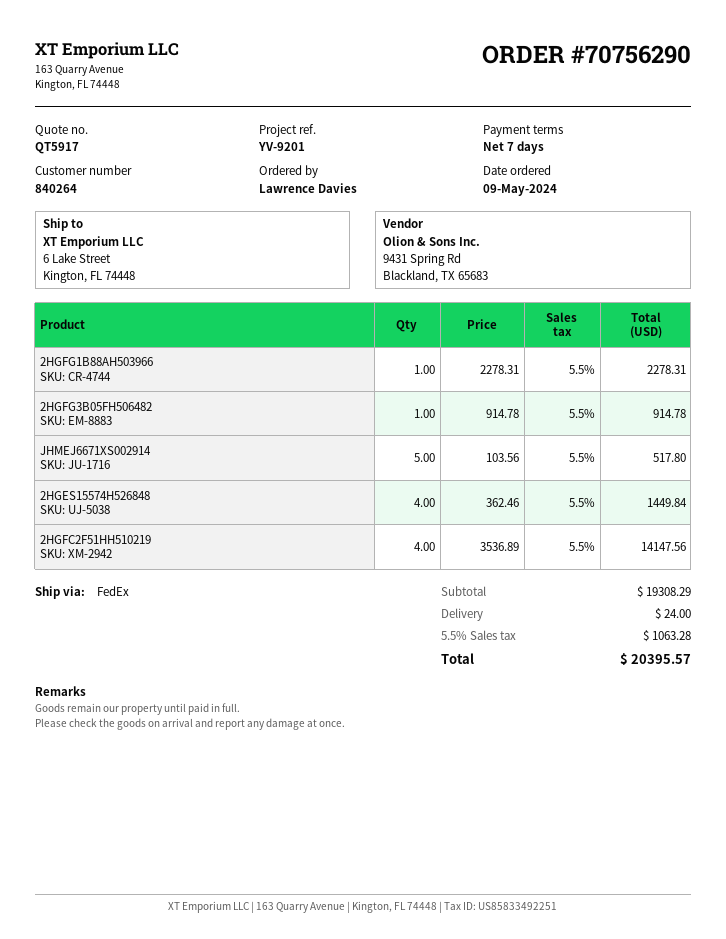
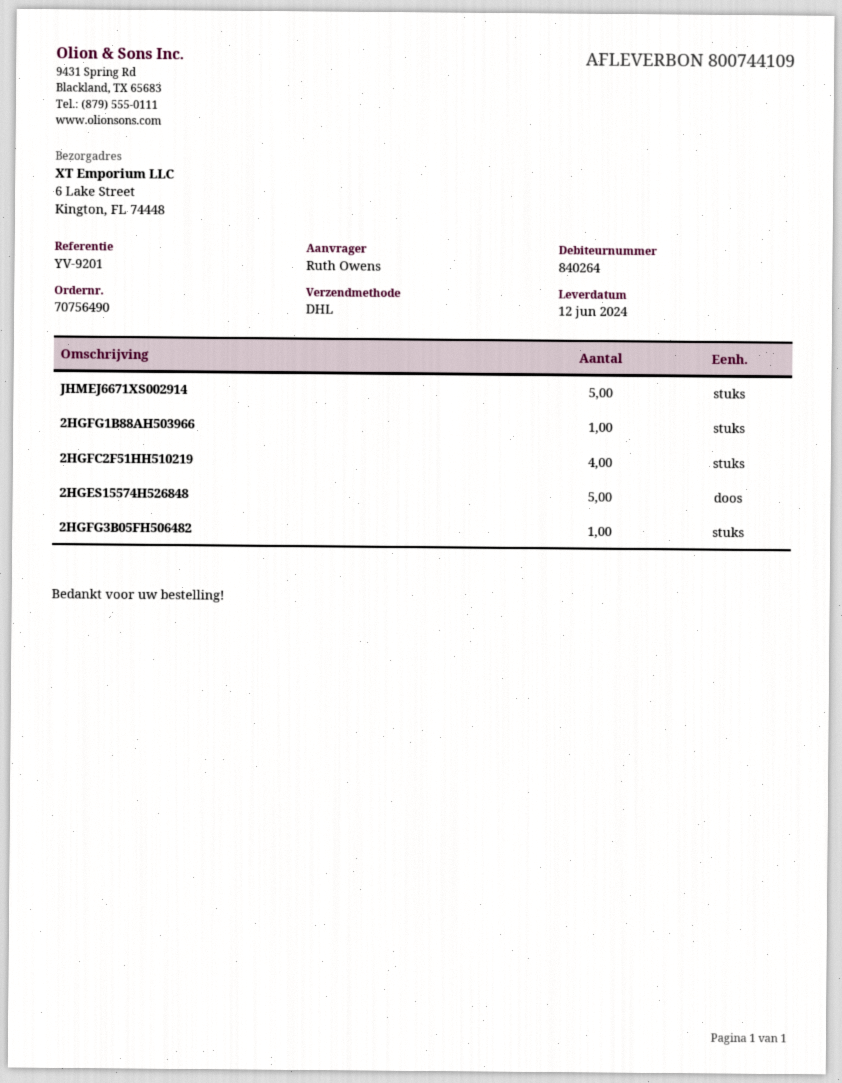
order number: 70756290 -> 70756490
ordered by: Lawrence Davies -> Ruth Owens
shipping method: FedEx -> DHL
2HGES15574H526848: 4 -> 5

